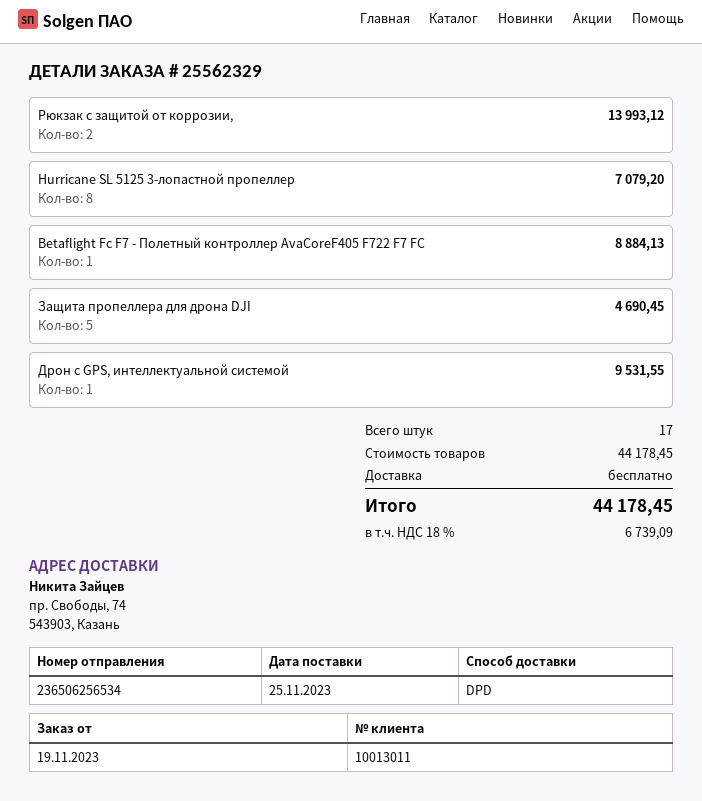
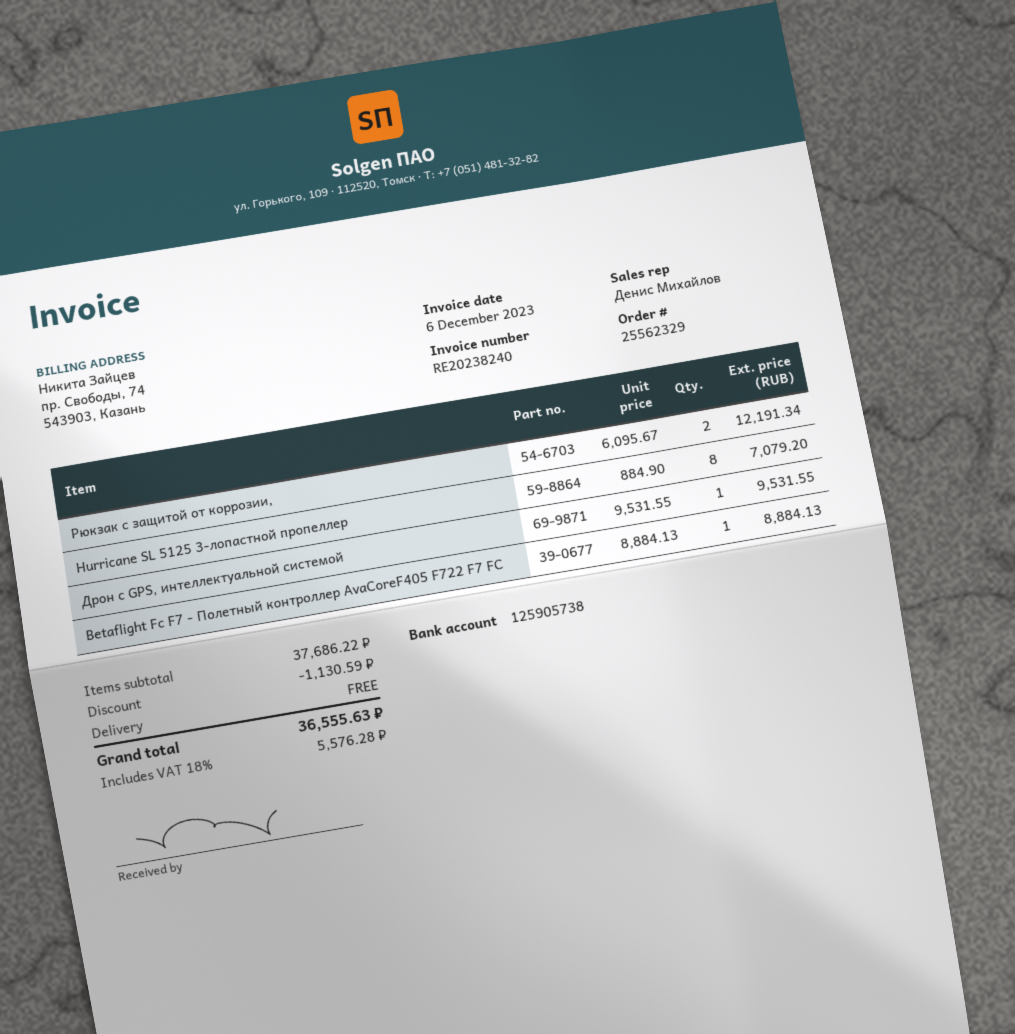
Рюкзак с защитой от коррозии,: 2 for 13993.12 -> 2 for 12191.34
Защита пропеллера для дрона DJI: 5 for 4690.45 -> none
subtotal: 44178.45 -> 37686.22
discount: none -> 1130.59
tax: 18% = 6739.09 -> 18% = 5576.28
total: 44178.45 -> 36555.63

